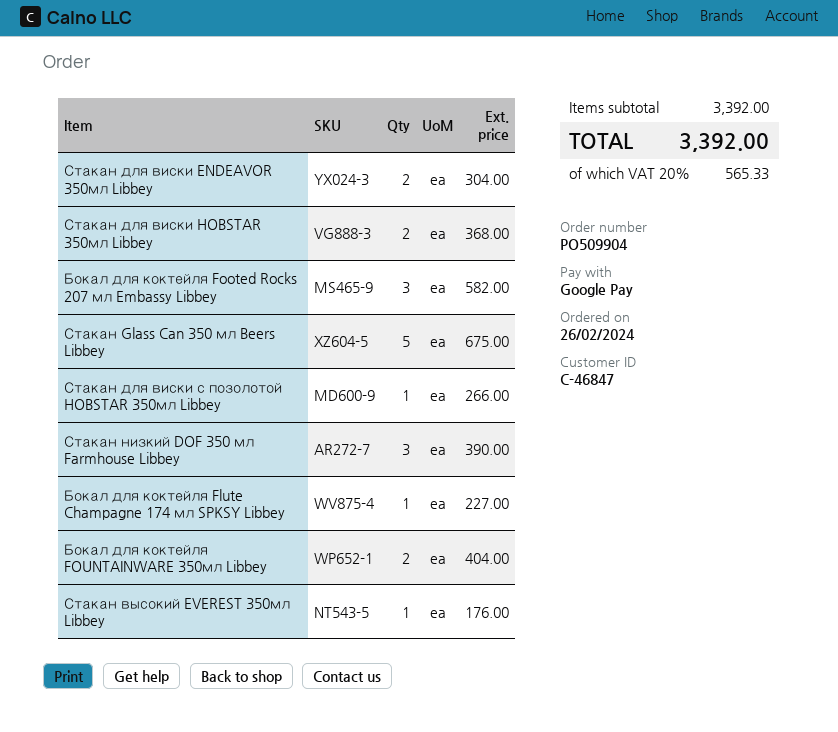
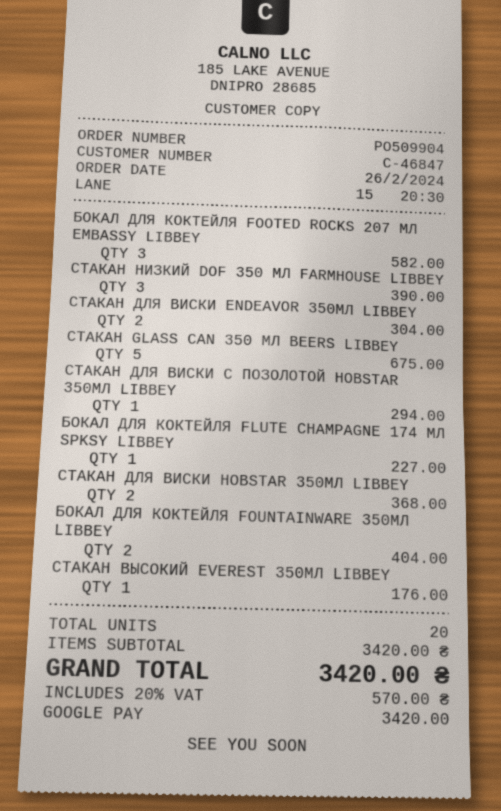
Стакан для виски с позолотой HOBSTAR 350мл Libbey: 1 for 266.00 -> 1 for 294.00
subtotal: 3392.00 -> 3420.00
tax: 20% = 565.33 -> 20% = 570.00
total: 3392.00 -> 3420.00

